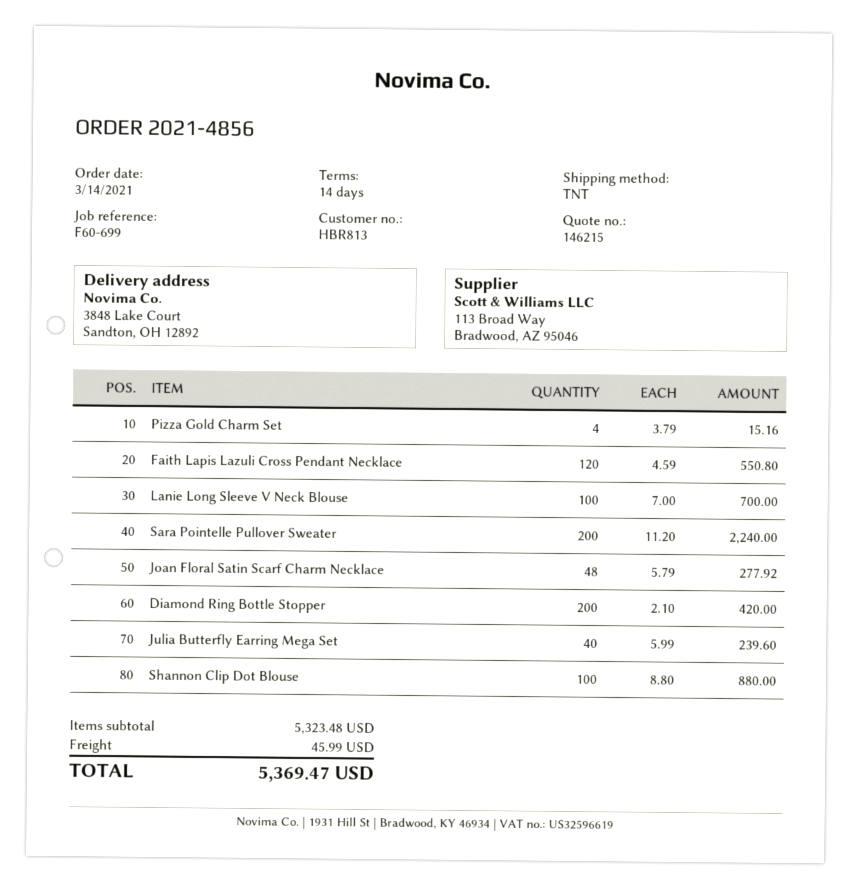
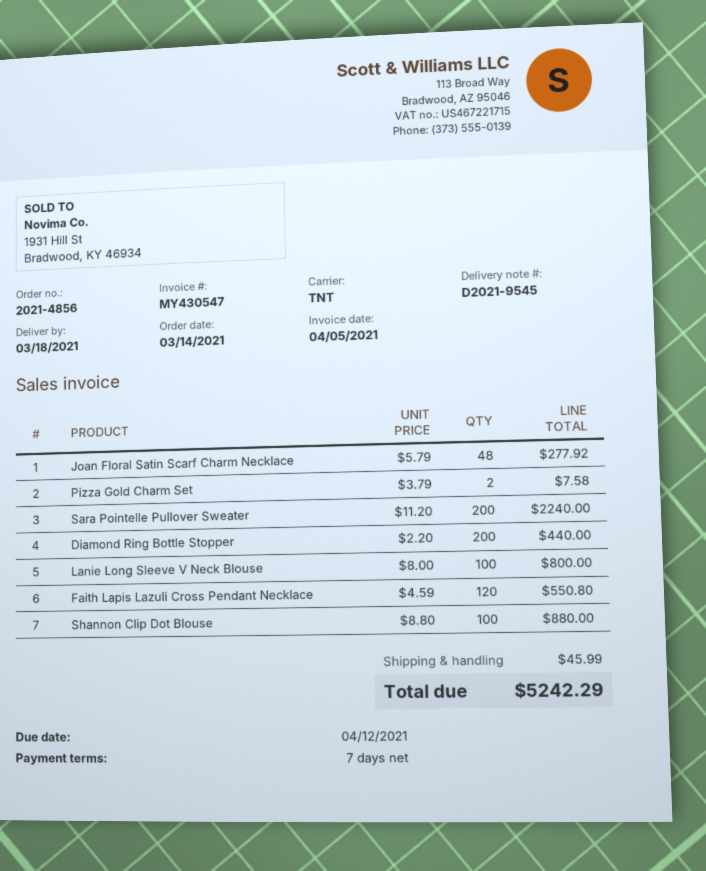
payment terms: 14 days -> 7 days
Pizza Gold Charm Set: 4 x 3.79 = 15.16 -> 2 x 3.79 = 7.58
Lanie Long Sleeve V Neck Blouse: 100 x 7.00 = 700.00 -> 100 x 8.00 = 800.00
Diamond Ring Bottle Stopper: 200 x 2.10 = 420.00 -> 200 x 2.20 = 440.00
Julia Butterfly Earring Mega Set: 40 x 5.99 = 239.60 -> none
total: 5369.47 -> 5242.29

